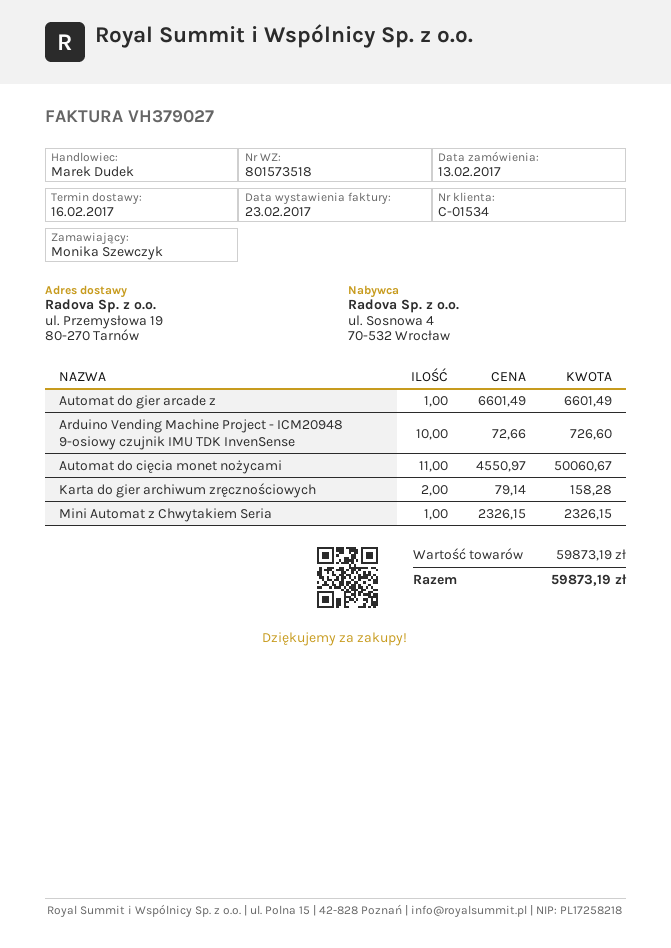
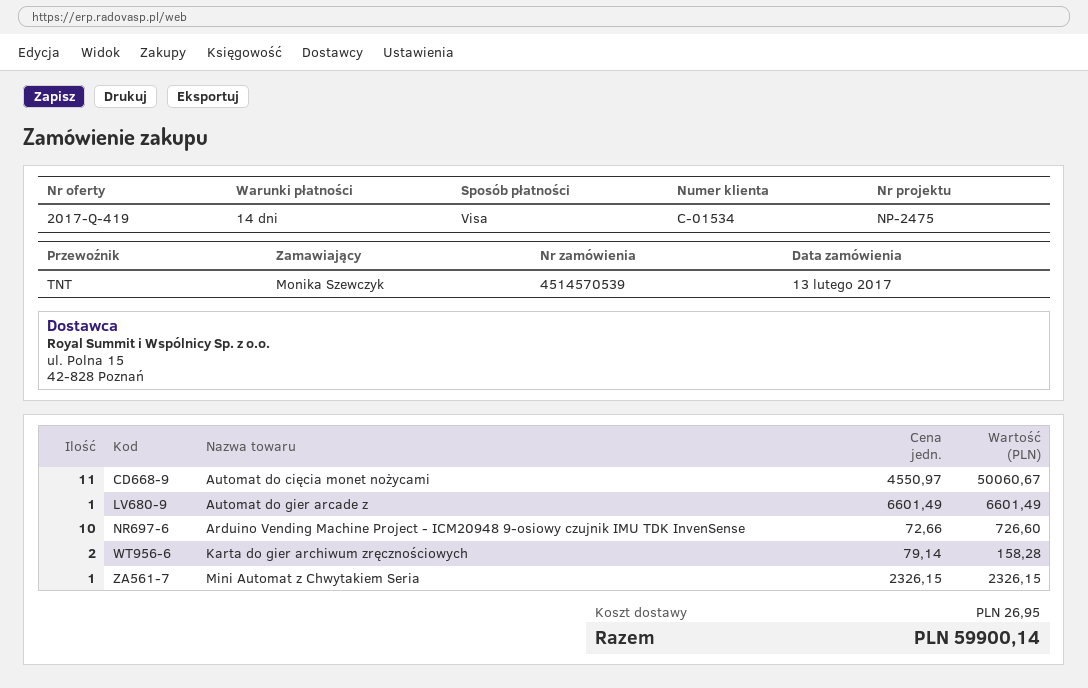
shipping: none -> 26.95
total: 59873.19 -> 59900.14

